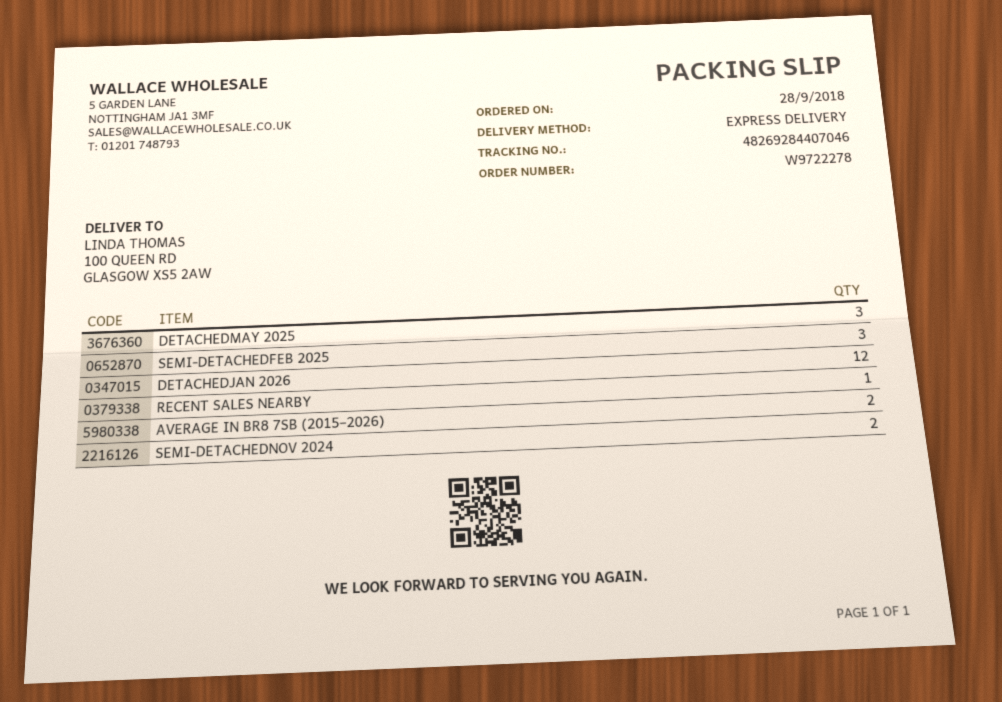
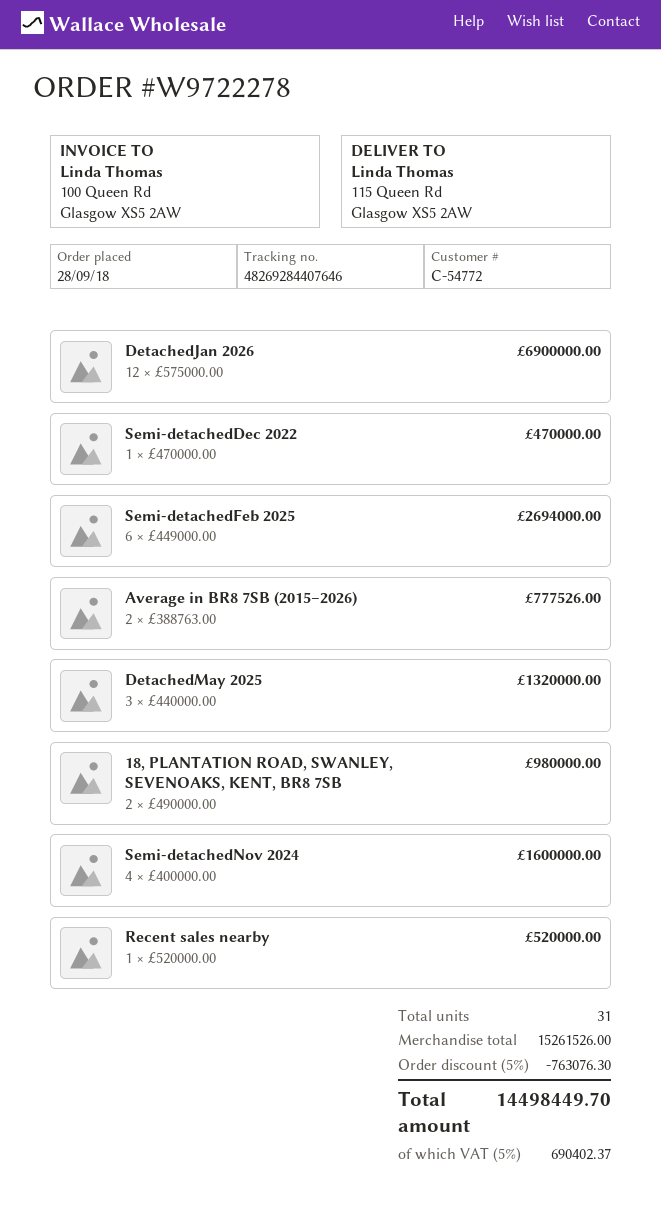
tracking number: 48269284407046 -> 48269284407646
ship to: 100 QUEEN RD, GLASGOW XS5 2AW -> 115 Queen Rd, Glasgow XS5 2AW
SEMI-DETACHEDFEB 2025: 3 -> 6
SEMI-DETACHEDNOV 2024: 2 -> 4
Semi-detachedDec 2022: none -> 1
18, PLANTATION ROAD, SWANLEY, SEVENOAKS, KENT, BR8 7SB: none -> 2

